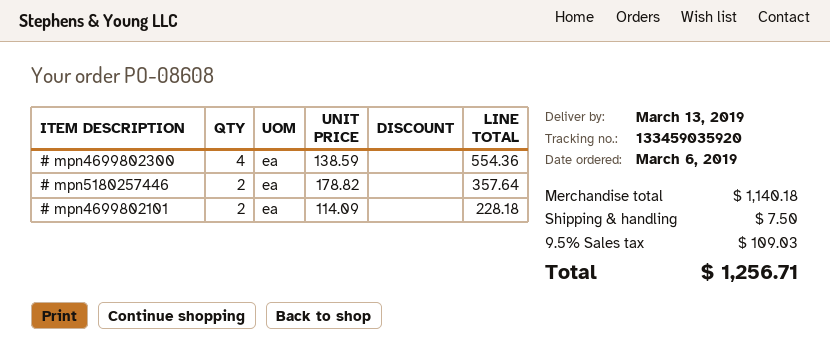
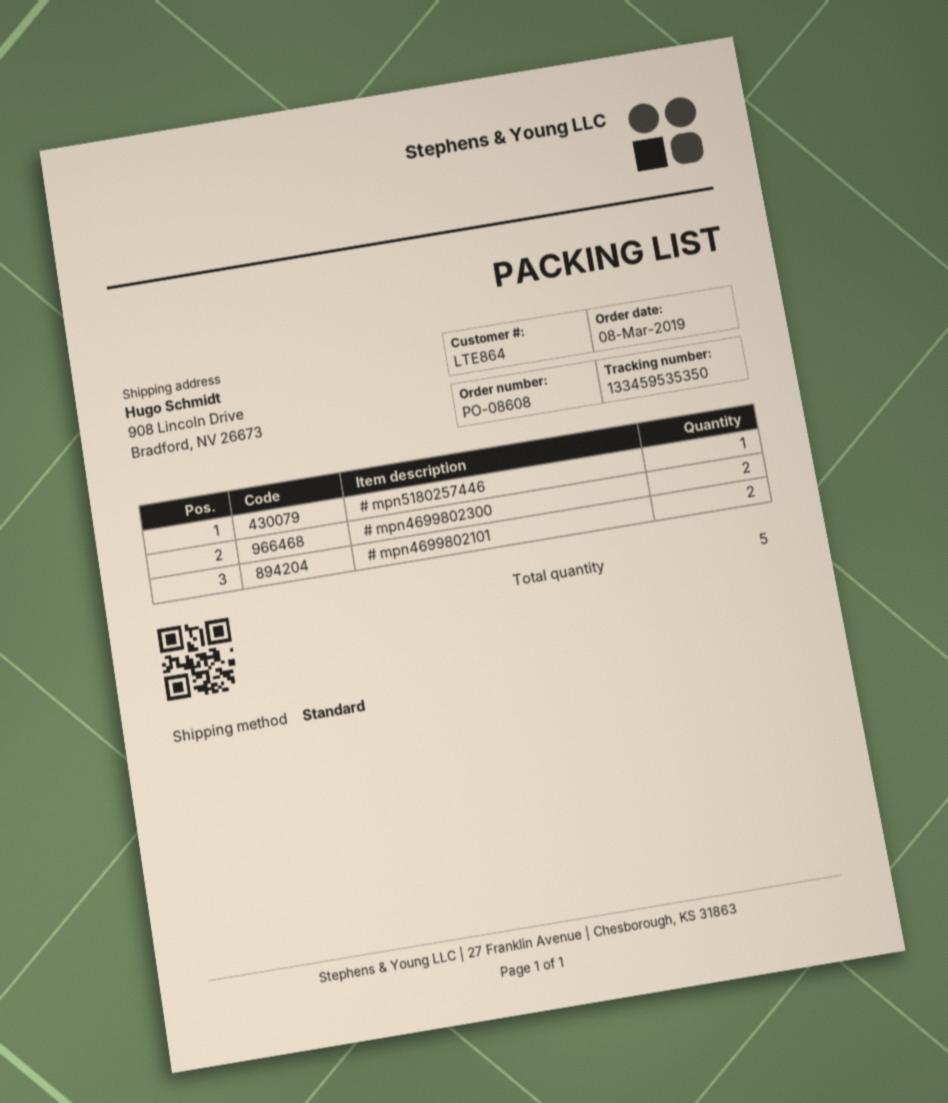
order date: 2019-03-06 -> 2019-03-08
tracking number: 133459035920 -> 133459535350
# mpn4699802300: 4 -> 2
# mpn5180257446: 2 -> 1

